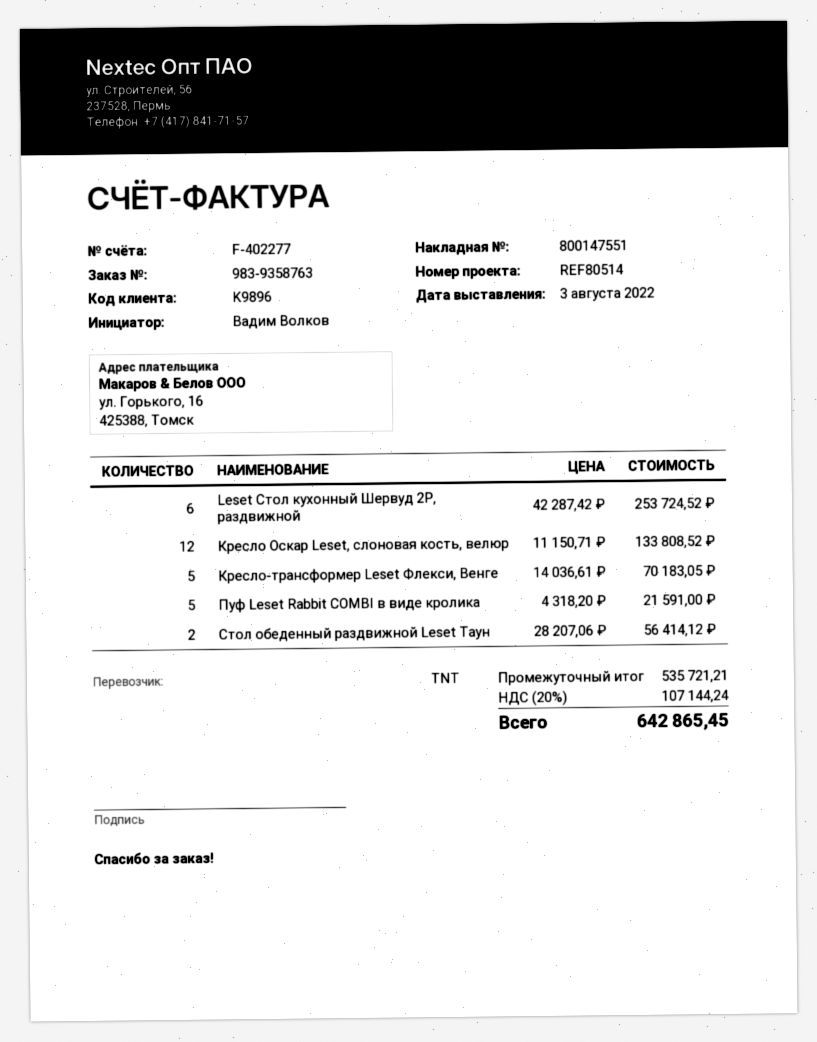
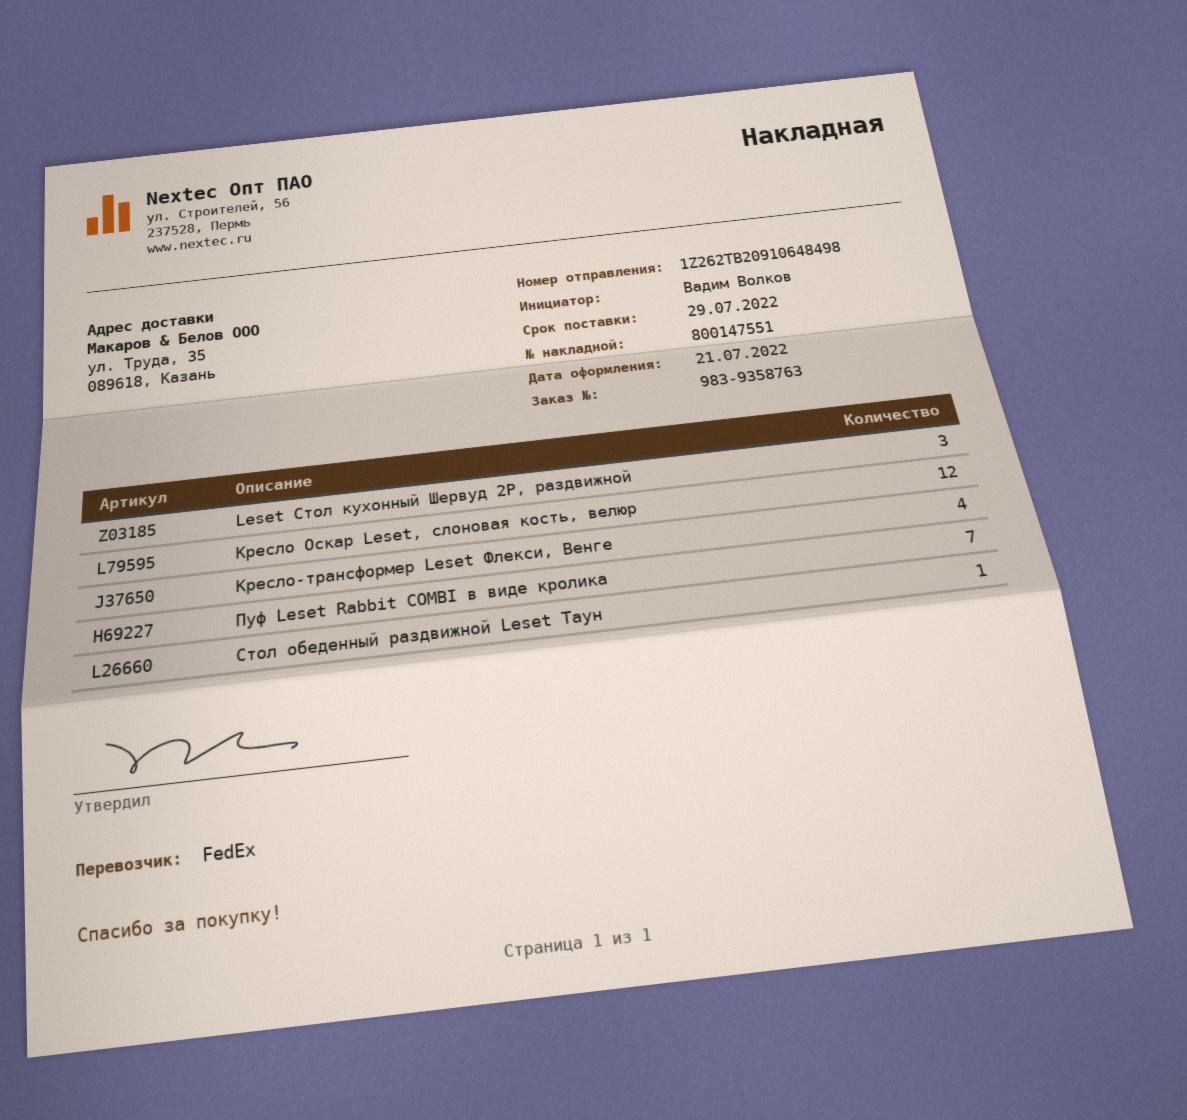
shipping method: TNT -> FedEx
Leset Стол кухонный Шервуд 2Р, раздвижной: 6 -> 3
Кресло-трансформер Leset Флекси, Венге: 5 -> 4
Пуф Leset Rabbit COMBI в виде кролика: 5 -> 7
Стол обеденный раздвижной Leset Таун: 2 -> 1

